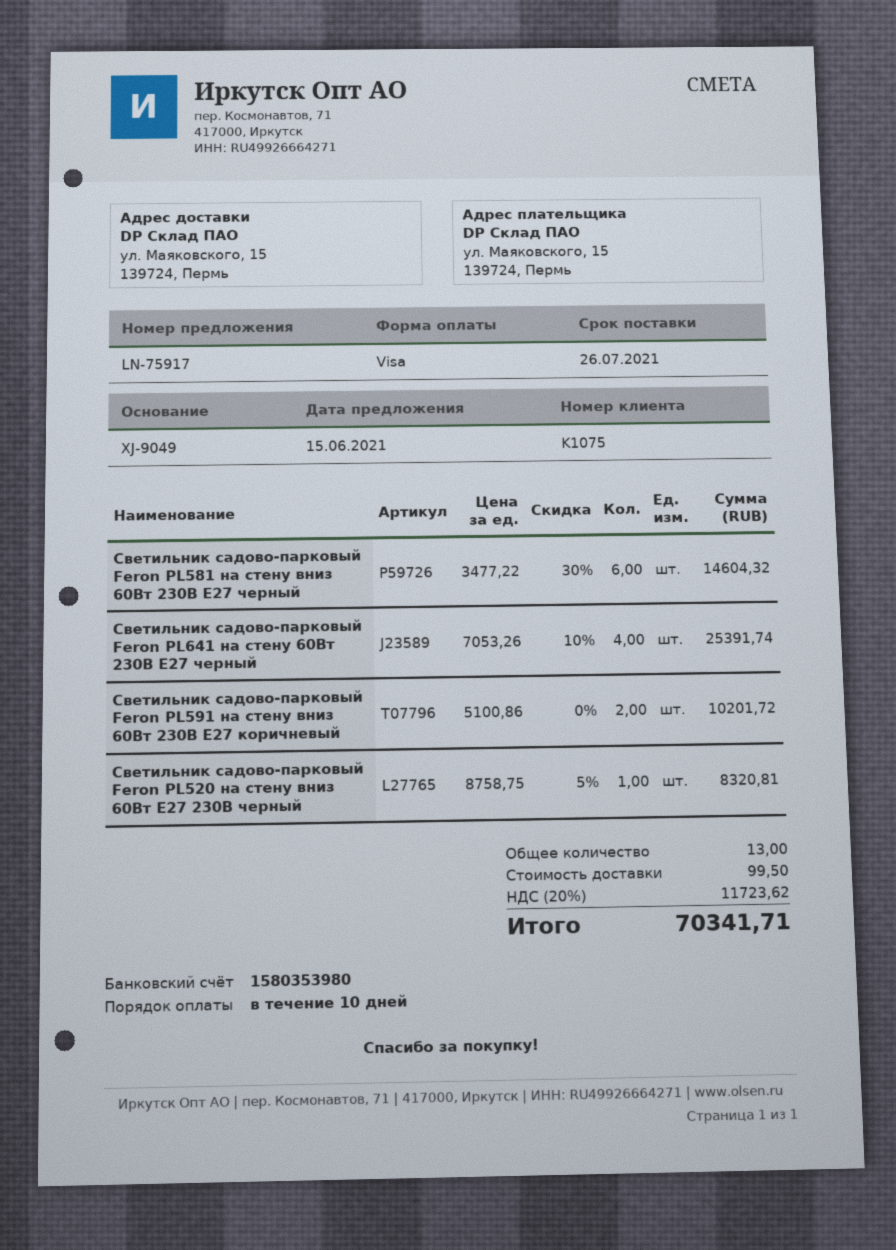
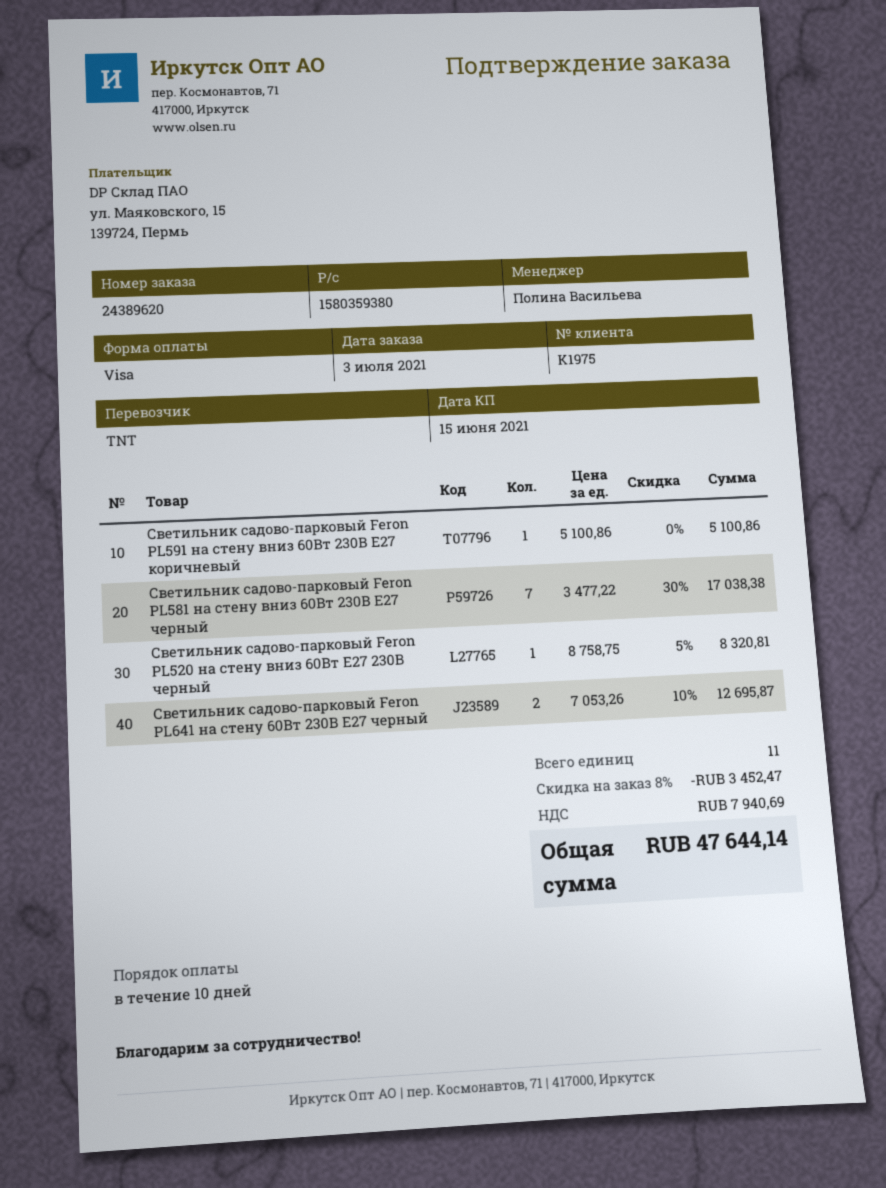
customer number: K1075 -> K1975
bank account: 1580353980 -> 1580359380
Светильник садово-парковый Feron PL581 на стену вниз 60Вт 230В E27 черный: 6 x 3477.22 - 30% = 14604.32 -> 7 x 3477.22 - 30% = 17038.38
Светильник садово-парковый Feron PL641 на стену 60Вт 230В E27 черный: 4 x 7053.26 - 10% = 25391.74 -> 2 x 7053.26 - 10% = 12695.87
Светильник садово-парковый Feron PL591 на стену вниз 60Вт 230В E27 коричневый: 2 x 5100.86 = 10201.72 -> 1 x 5100.86 = 5100.86
total quantity: 13 -> 11
discount: none -> 8% = 3452.47
shipping: 99.50 -> none
tax: 11723.62 -> 7940.69
total: 70341.71 -> 47644.14

